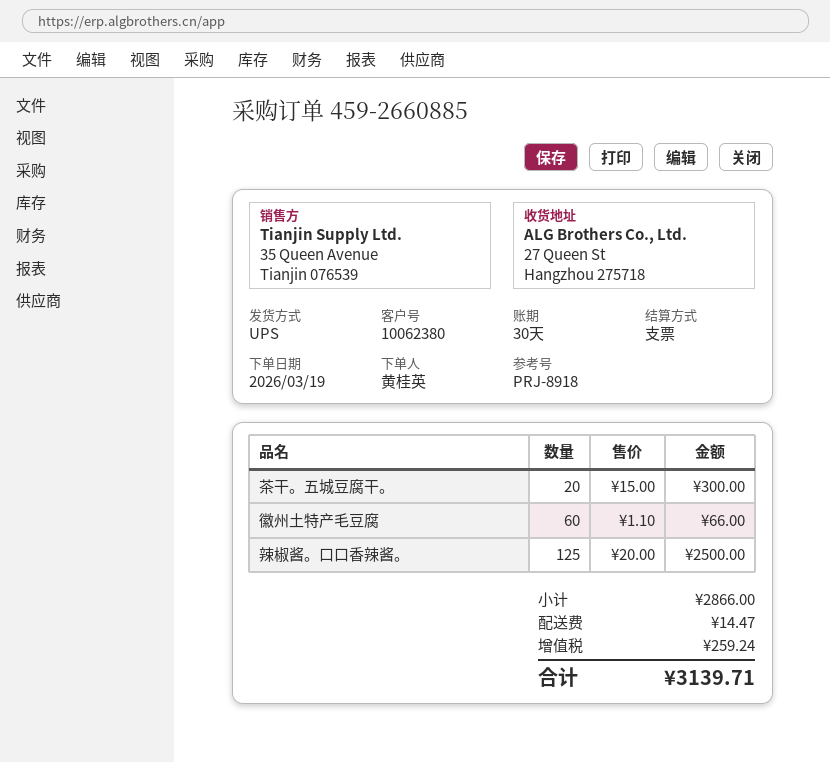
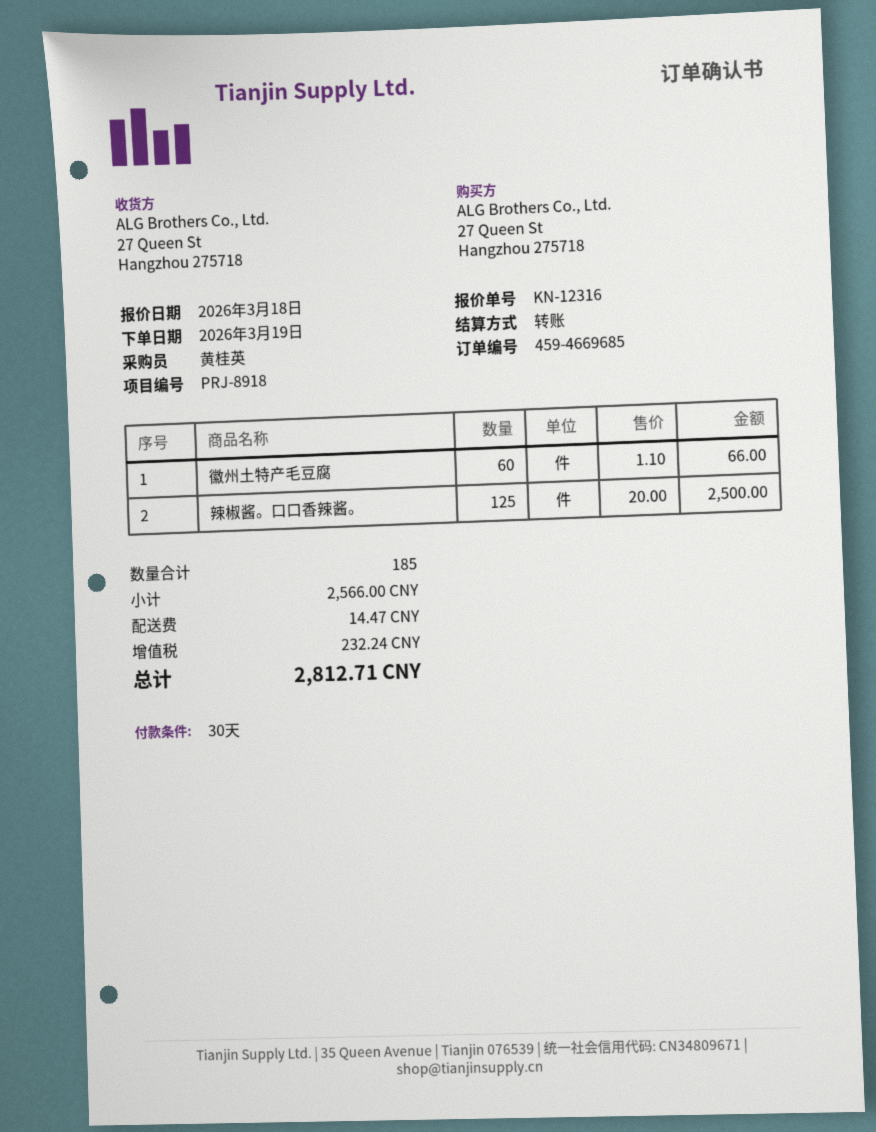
order number: 459-2660885 -> 459-4669685
payment method: cheque -> bank transfer
茶干。五城豆腐干。: 20 x 15.00 = 300.00 -> none
subtotal: 2866.00 -> 2566.00
tax: 259.24 -> 232.24
total: 3139.71 -> 2812.71

